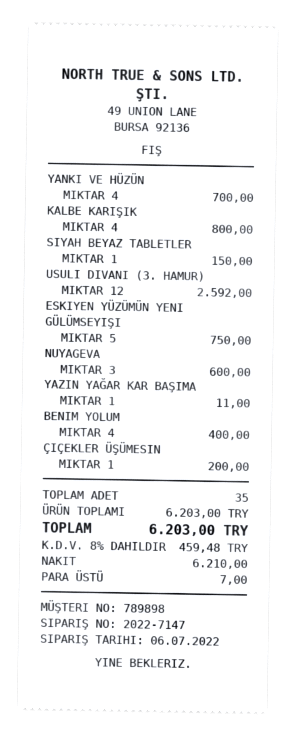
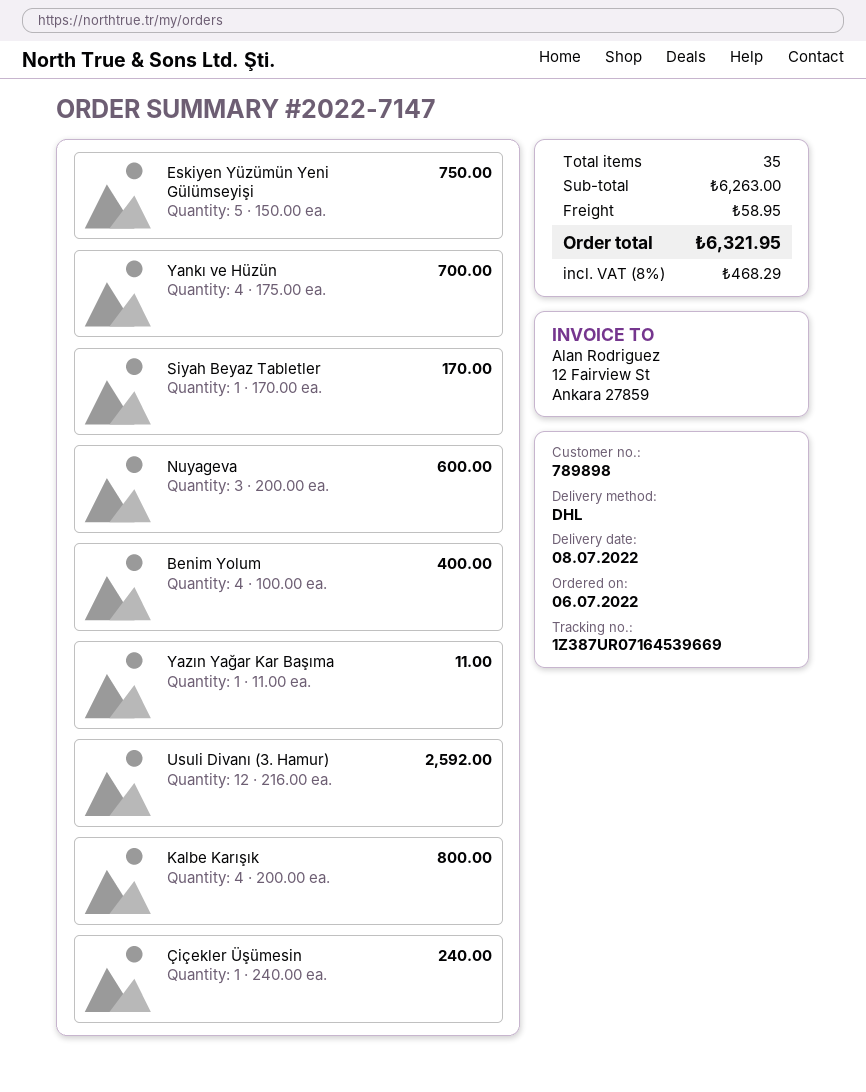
SIYAH BEYAZ TABLETLER: 1 for 150.00 -> 1 for 170.00
ÇIÇEKLER ÜŞÜMESIN: 1 for 200.00 -> 1 for 240.00
subtotal: 6203.00 -> 6263.00
shipping: none -> 58.95
tax: 8% = 459.48 -> 8% = 468.29
total: 6203.00 -> 6321.95

